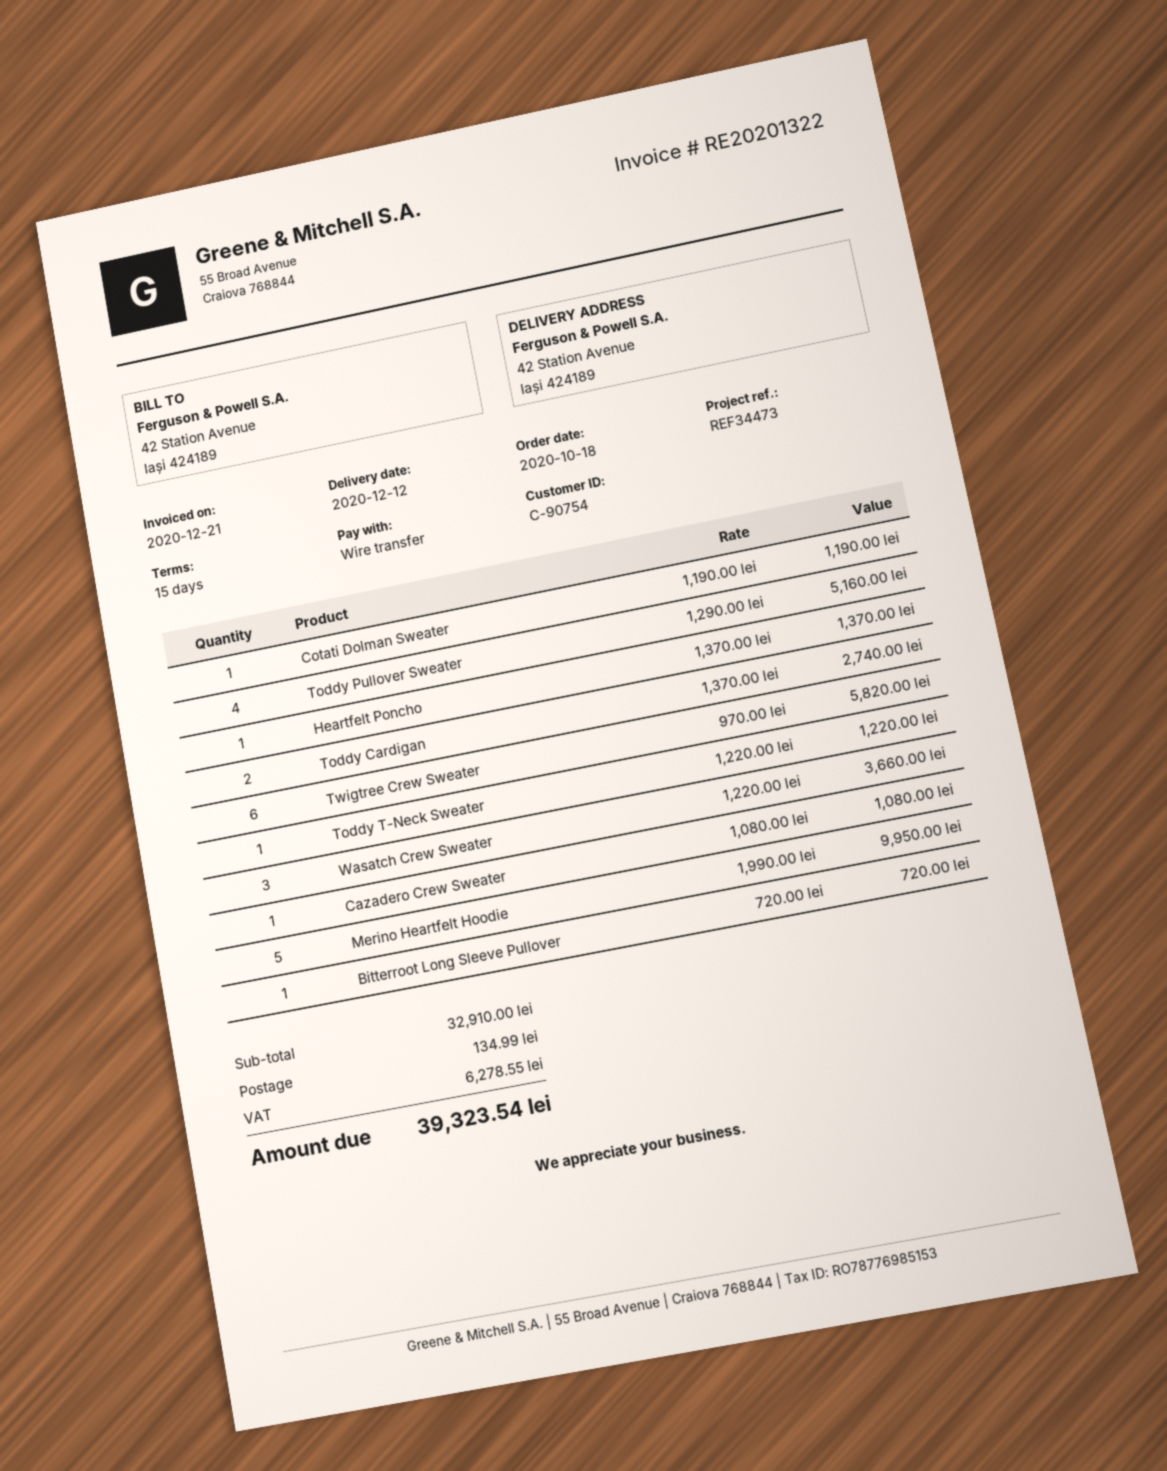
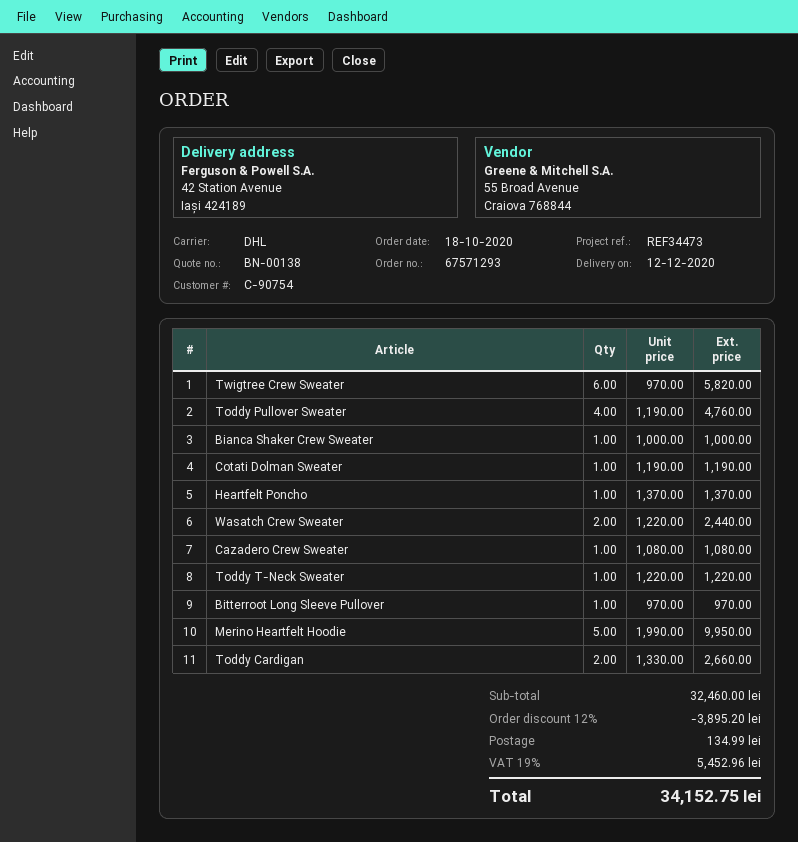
Toddy Pullover Sweater: 4 x 1290.00 = 5160.00 -> 4 x 1190.00 = 4760.00
Toddy Cardigan: 2 x 1370.00 = 2740.00 -> 2 x 1330.00 = 2660.00
Wasatch Crew Sweater: 3 x 1220.00 = 3660.00 -> 2 x 1220.00 = 2440.00
Bitterroot Long Sleeve Pullover: 1 x 720.00 = 720.00 -> 1 x 970.00 = 970.00
Bianca Shaker Crew Sweater: none -> 1 x 1000.00 = 1000.00
subtotal: 32910.00 -> 32460.00
discount: none -> 12% = 3895.20
tax: 6278.55 -> 5452.96
total: 39323.54 -> 34152.75

